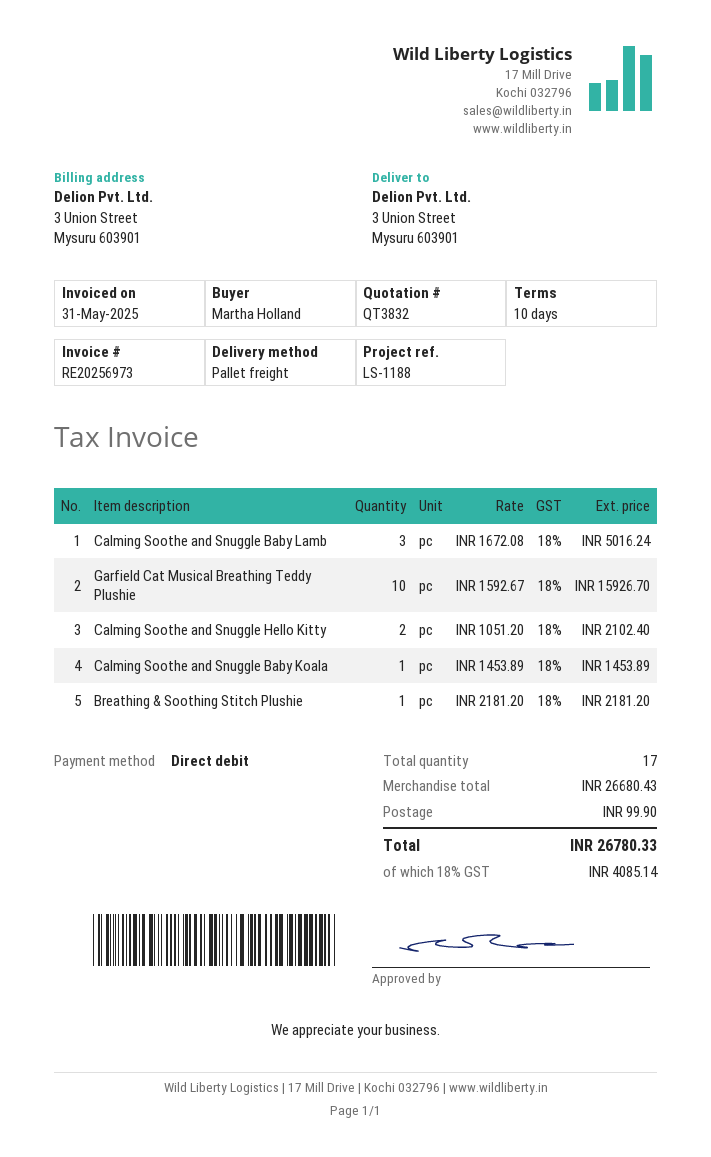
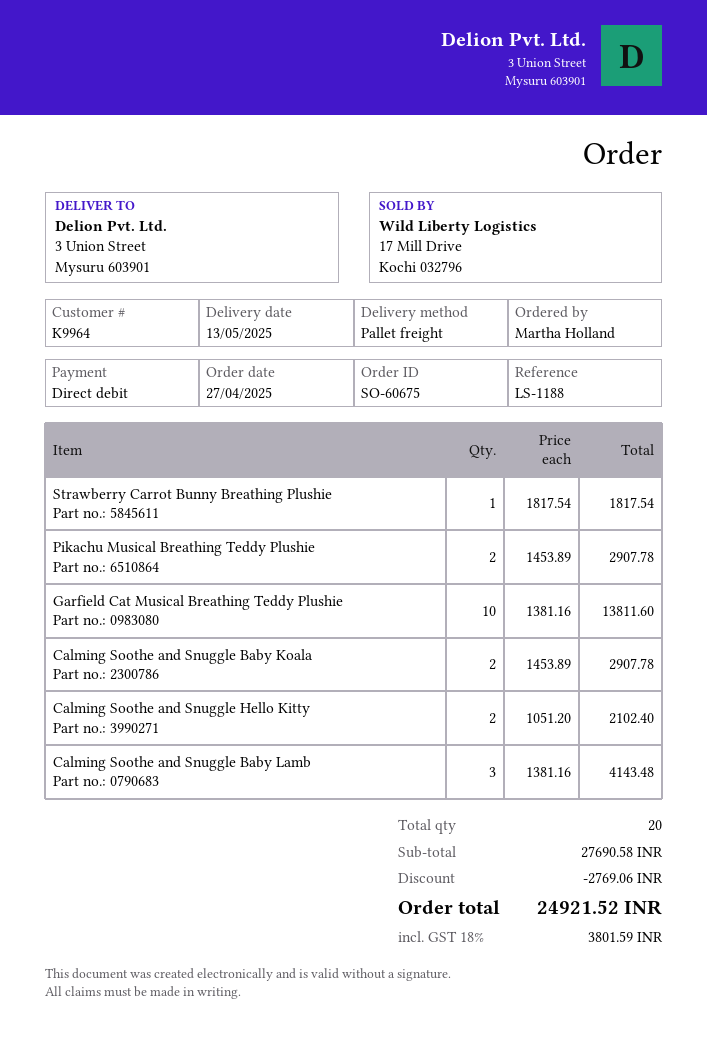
Calming Soothe and Snuggle Baby Lamb: 3 x 1672.08 = 5016.24 -> 3 x 1381.16 = 4143.48
Garfield Cat Musical Breathing Teddy Plushie: 10 x 1592.67 = 15926.70 -> 10 x 1381.16 = 13811.60
Calming Soothe and Snuggle Baby Koala: 1 x 1453.89 = 1453.89 -> 2 x 1453.89 = 2907.78
Breathing & Soothing Stitch Plushie: 1 x 2181.20 = 2181.20 -> none
Strawberry Carrot Bunny Breathing Plushie: none -> 1 x 1817.54 = 1817.54
Pikachu Musical Breathing Teddy Plushie: none -> 2 x 1453.89 = 2907.78
total quantity: 17 -> 20
subtotal: 26680.43 -> 27690.58
discount: none -> 2769.06
shipping: 99.90 -> none
tax: 18% = 4085.14 -> 18% = 3801.59
total: 26780.33 -> 24921.52

